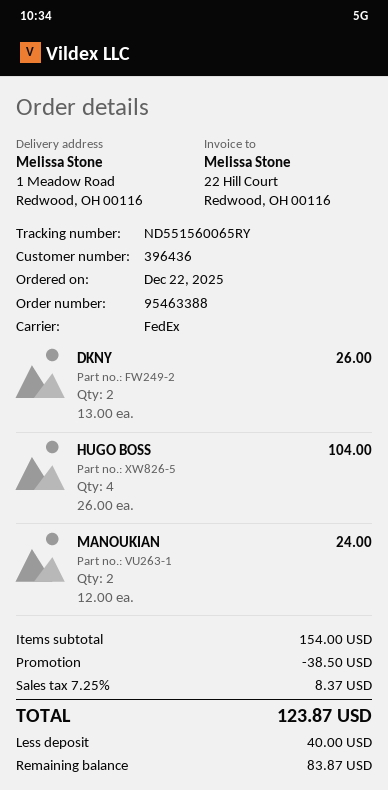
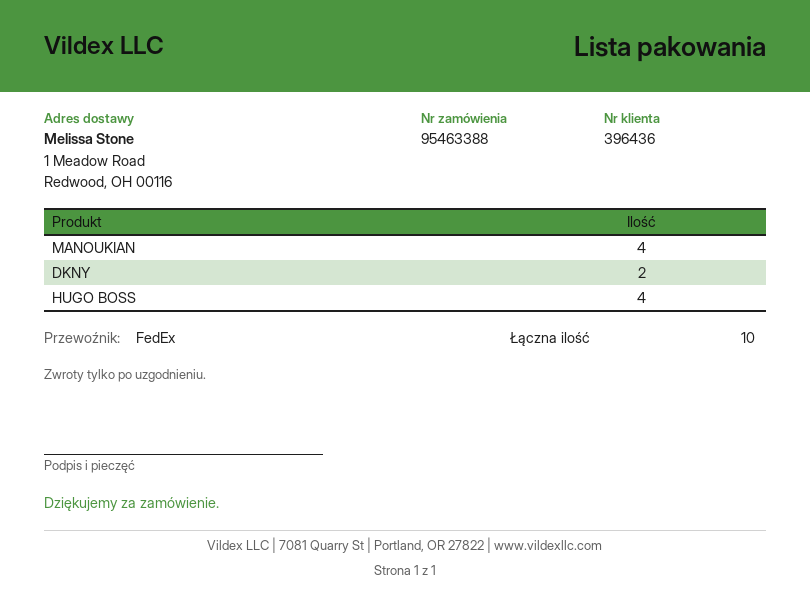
MANOUKIAN: 2 -> 4

